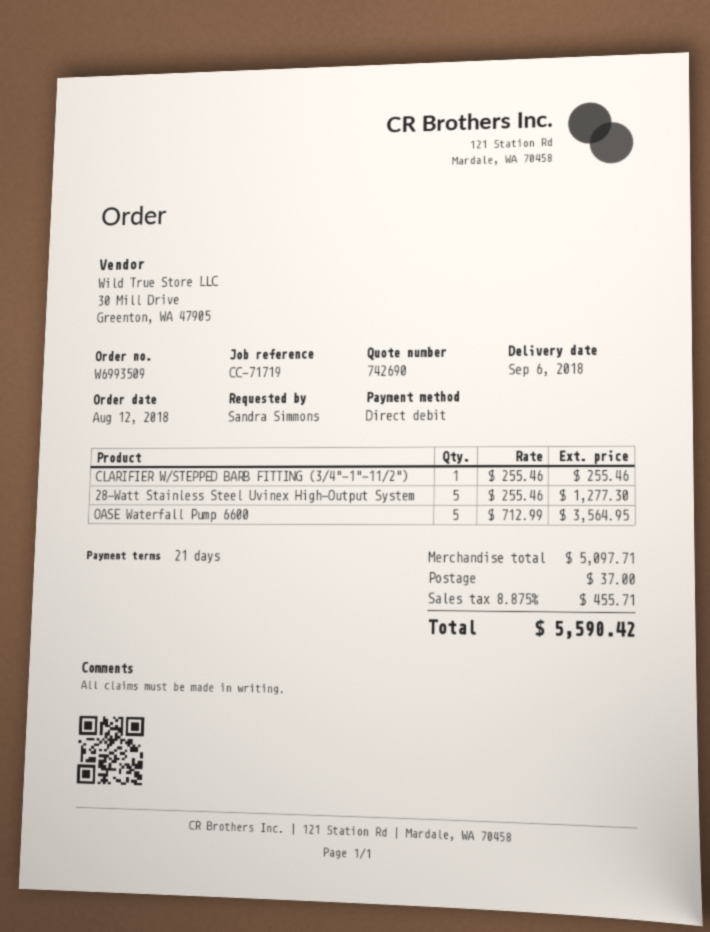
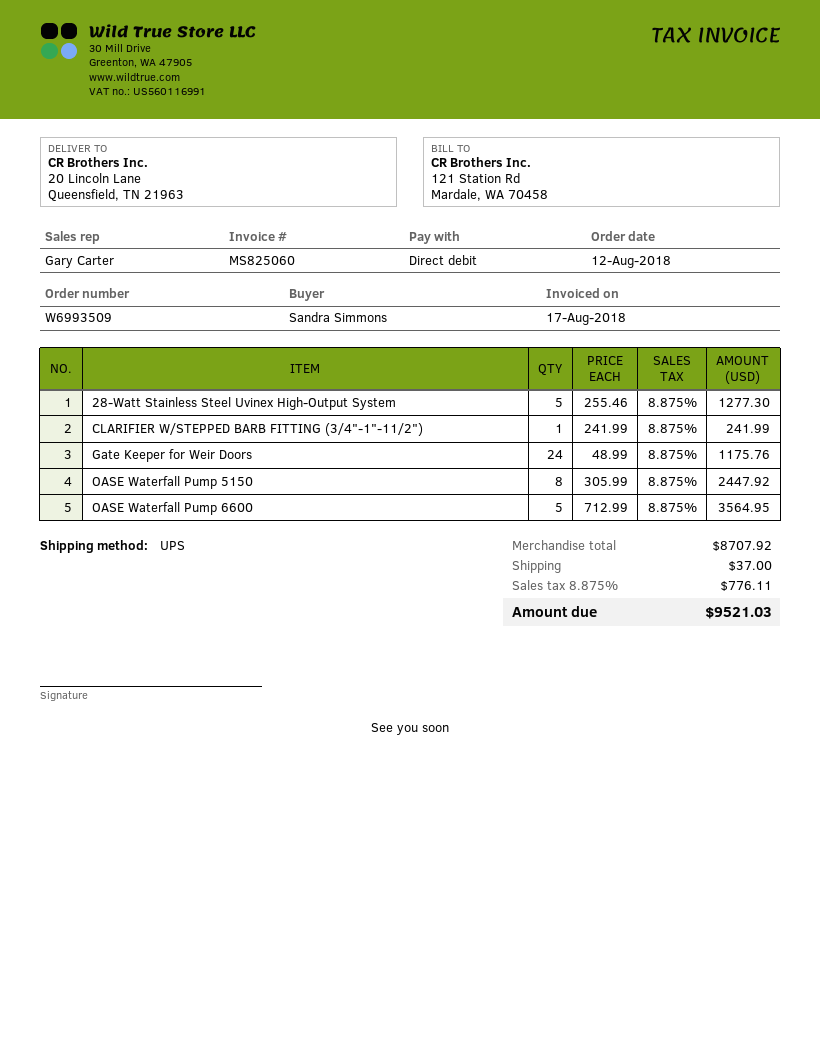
CLARIFIER W/STEPPED BARB FITTING (3/4"-1"-11/2"): 1 x 255.46 = 255.46 -> 1 x 241.99 = 241.99
Gate Keeper for Weir Doors: none -> 24 x 48.99 = 1175.76
OASE Waterfall Pump 5150: none -> 8 x 305.99 = 2447.92
subtotal: 5097.71 -> 8707.92
tax: 8.875% = 455.71 -> 8.875% = 776.11
total: 5590.42 -> 9521.03

